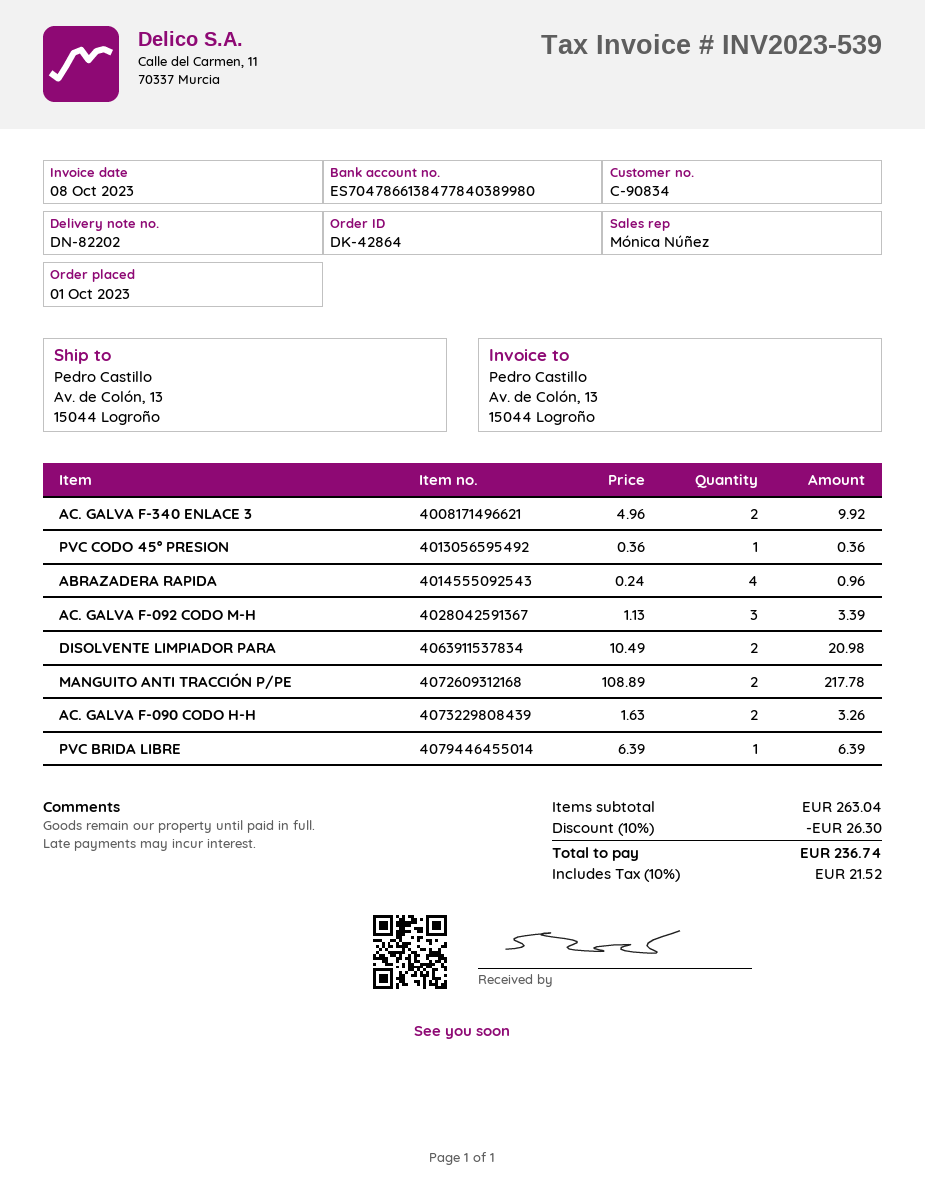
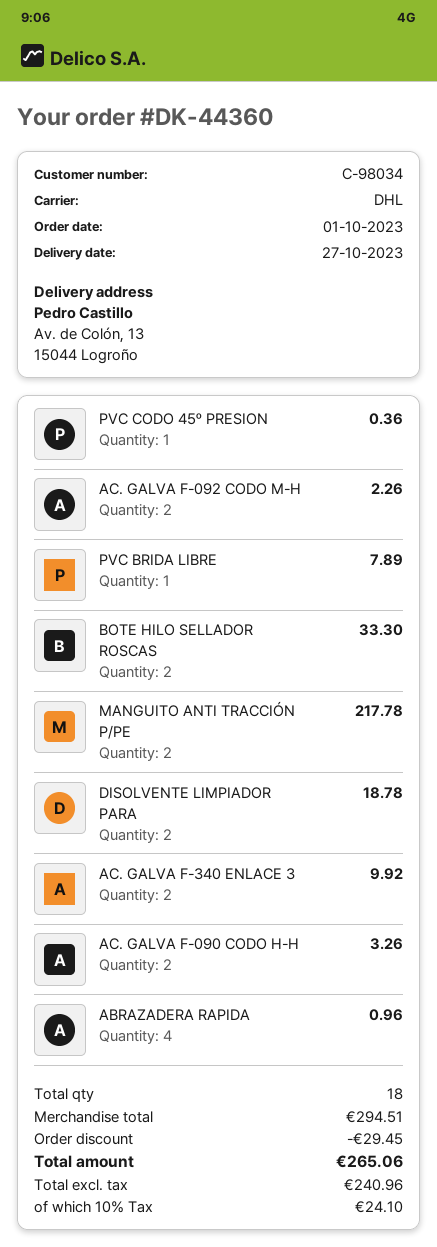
order number: DK-42864 -> DK-44360
customer number: C-90834 -> C-98034
AC. GALVA F-092 CODO M-H: 3 for 3.39 -> 2 for 2.26
DISOLVENTE LIMPIADOR PARA: 2 for 20.98 -> 2 for 18.78
PVC BRIDA LIBRE: 1 for 6.39 -> 1 for 7.89
BOTE HILO SELLADOR ROSCAS: none -> 2 for 33.30
subtotal: 263.04 -> 294.51
discount: 26.30 -> 29.45
tax: 10% = 21.52 -> 10% = 24.10
total: 236.74 -> 265.06

